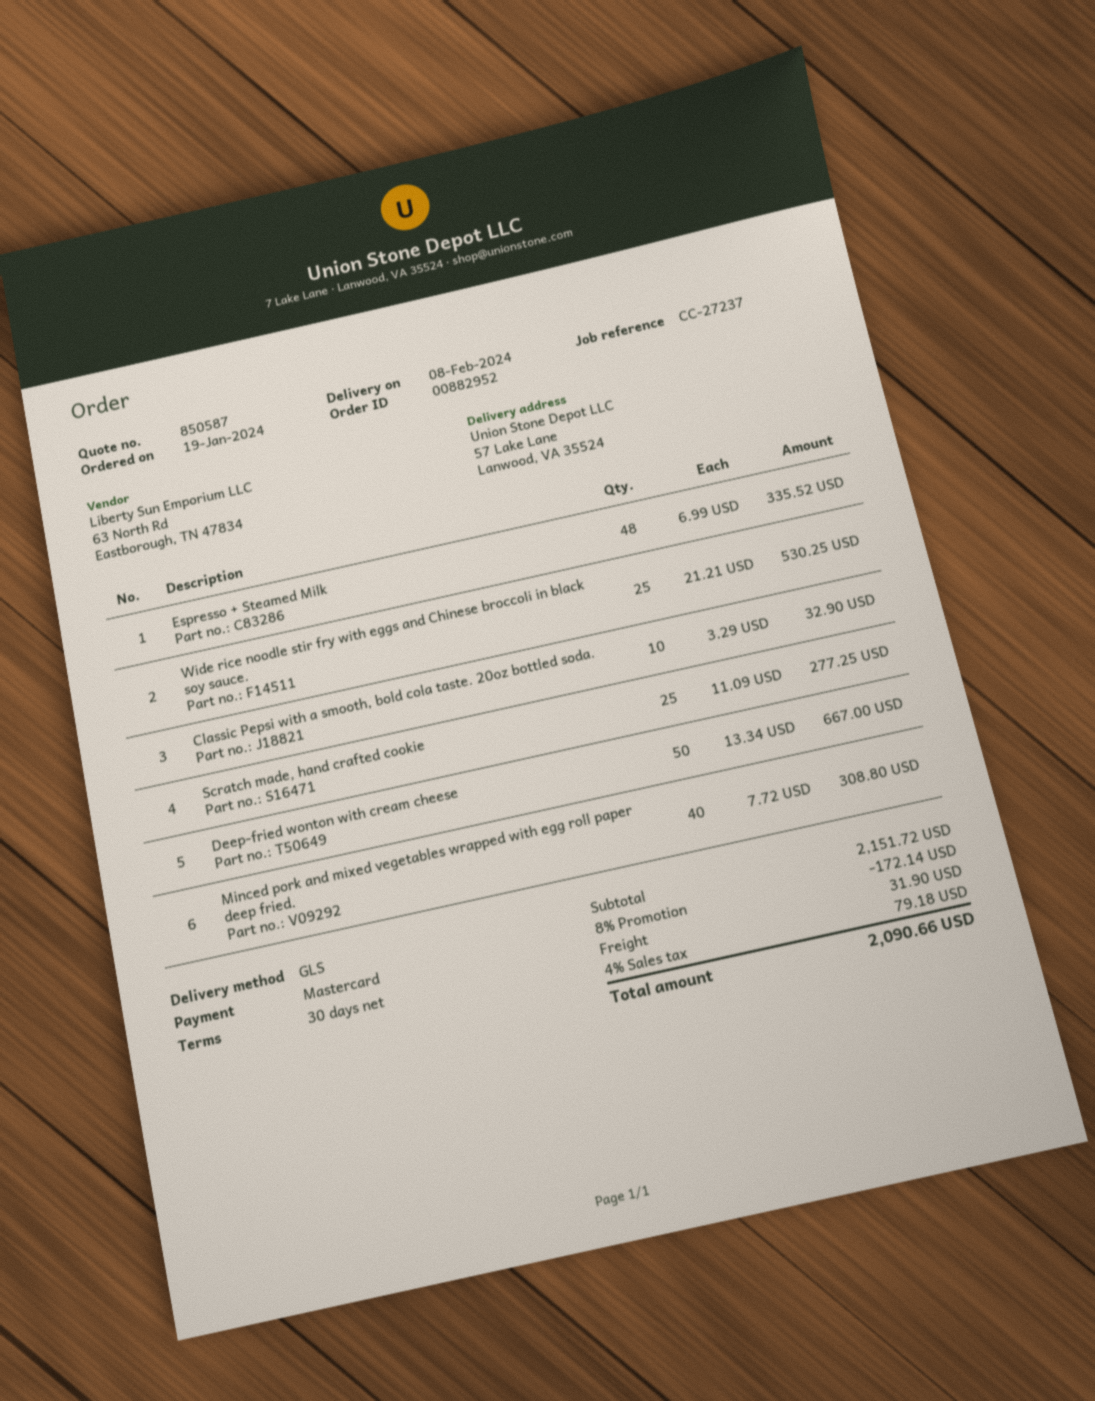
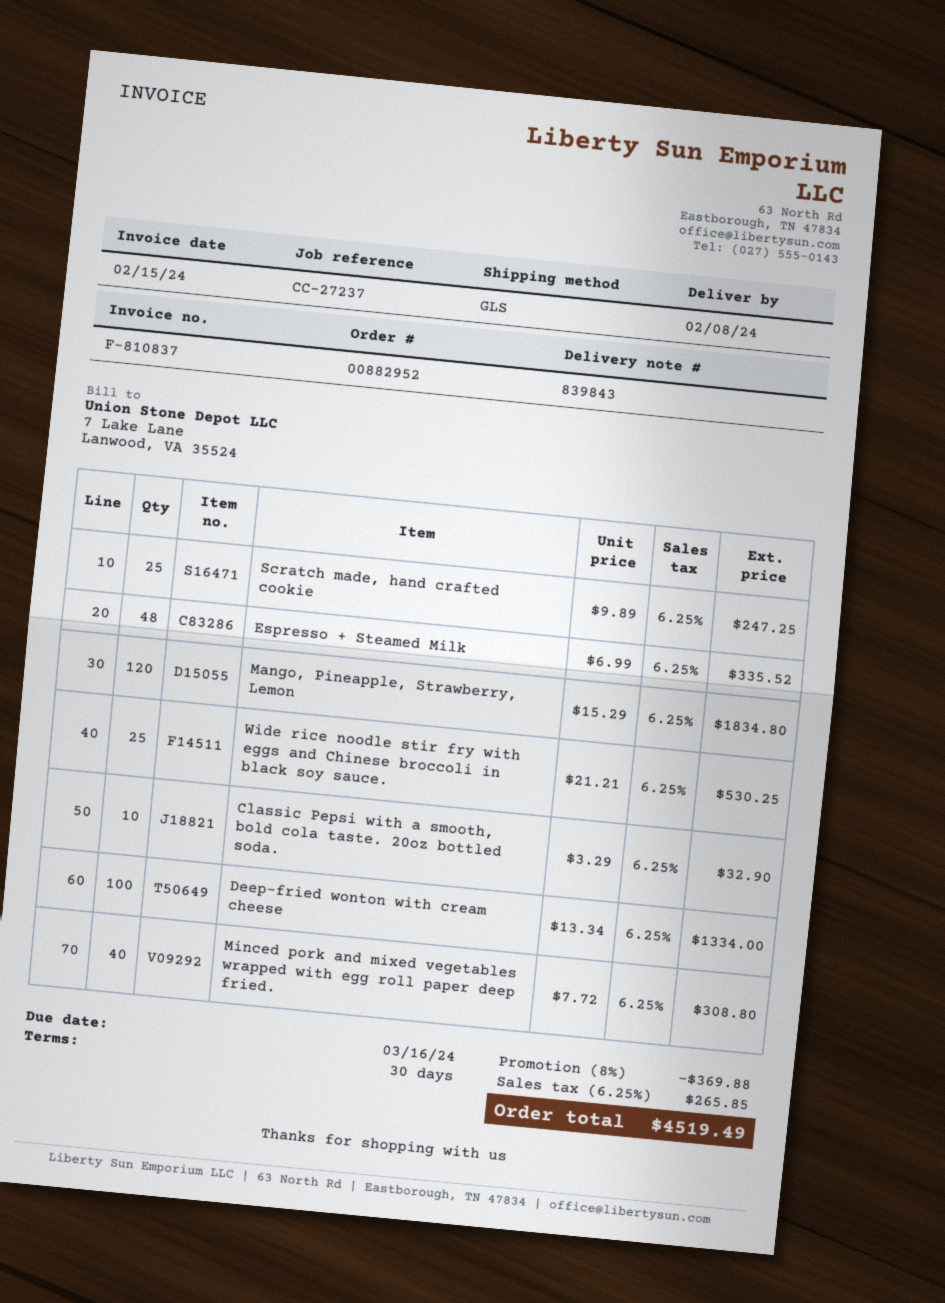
Scratch made, hand crafted cookie: 25 x 11.09 = 277.25 -> 25 x 9.89 = 247.25
Deep-fried wonton with cream cheese: 50 x 13.34 = 667.00 -> 100 x 13.34 = 1334.00
Mango, Pineapple, Strawberry, Lemon: none -> 120 x 15.29 = 1834.80
discount: 8% = 172.14 -> 8% = 369.88
shipping: 31.90 -> none
tax: 4% = 79.18 -> 6.25% = 265.85
total: 2090.66 -> 4519.49

